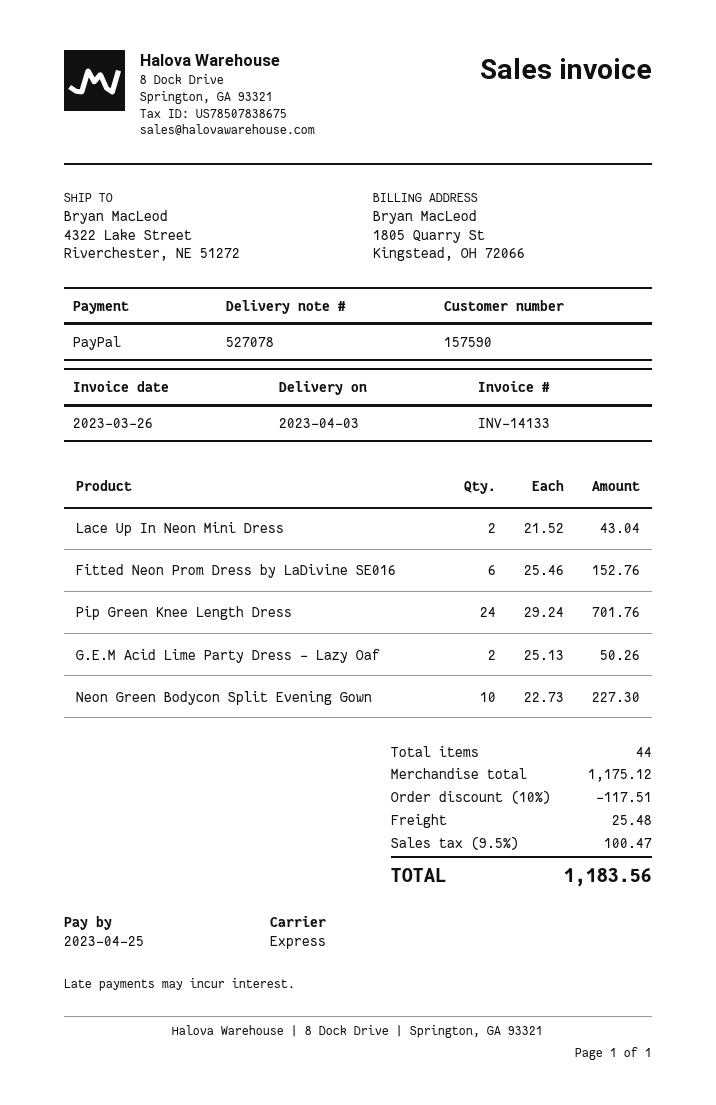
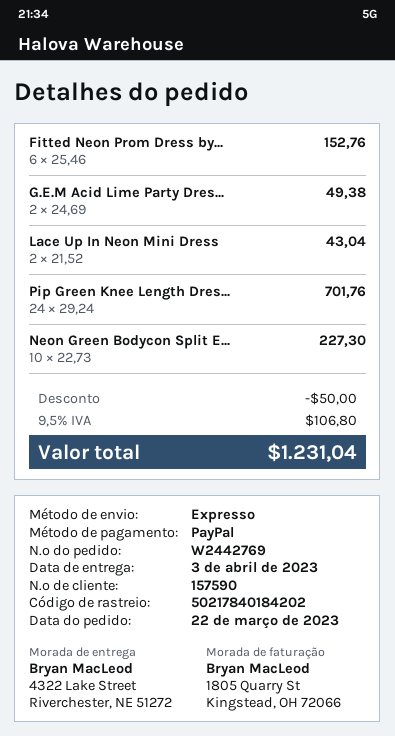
G.E.M Acid Lime Party Dress – Lazy Oaf: 2 x 25.13 = 50.26 -> 2 x 24.69 = 49.38
discount: 117.51 -> 50.00
shipping: 25.48 -> none
tax: 9.5% = 100.47 -> 9.5% = 106.80
total: 1183.56 -> 1231.04

